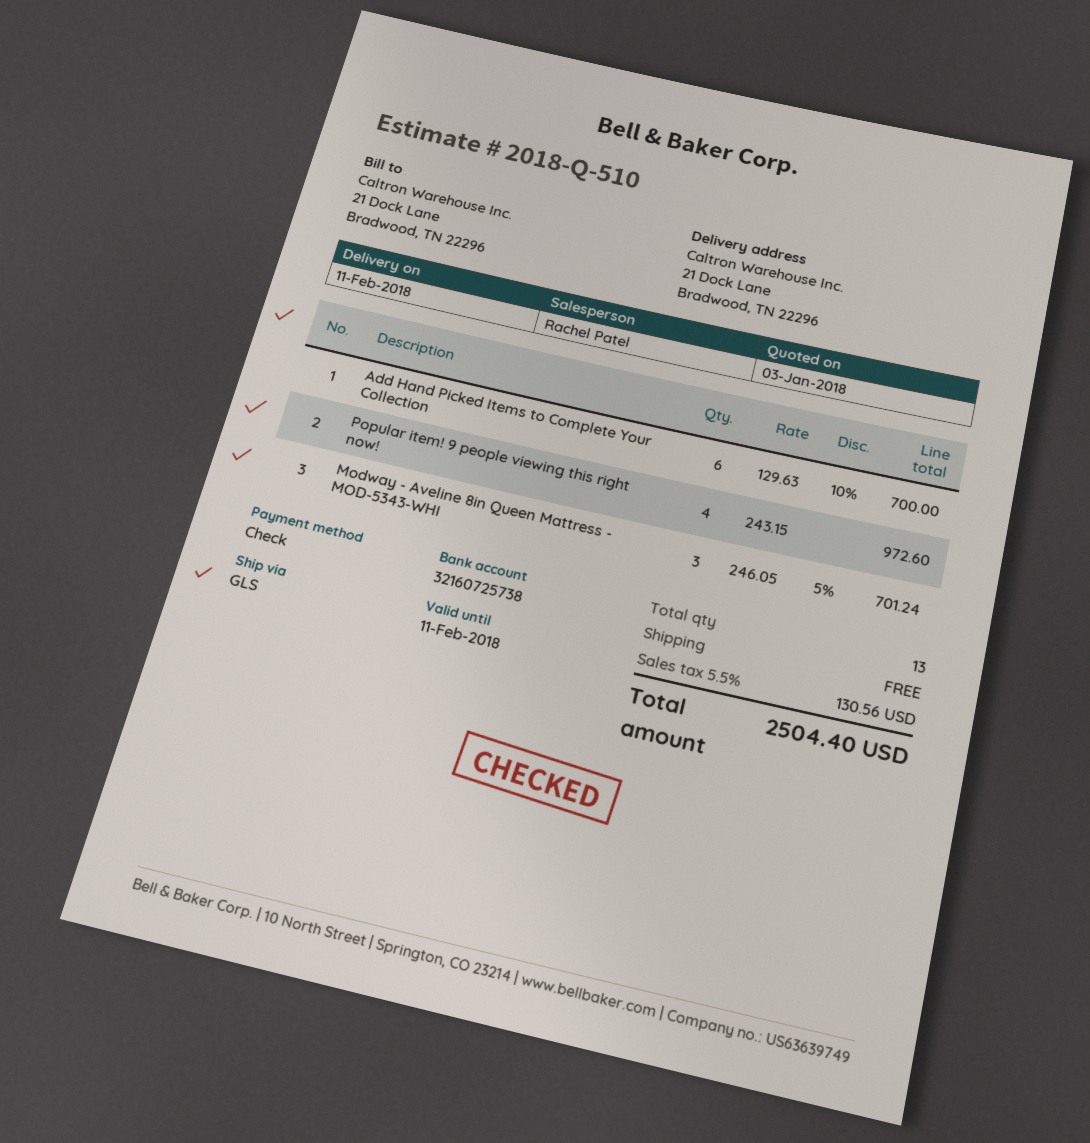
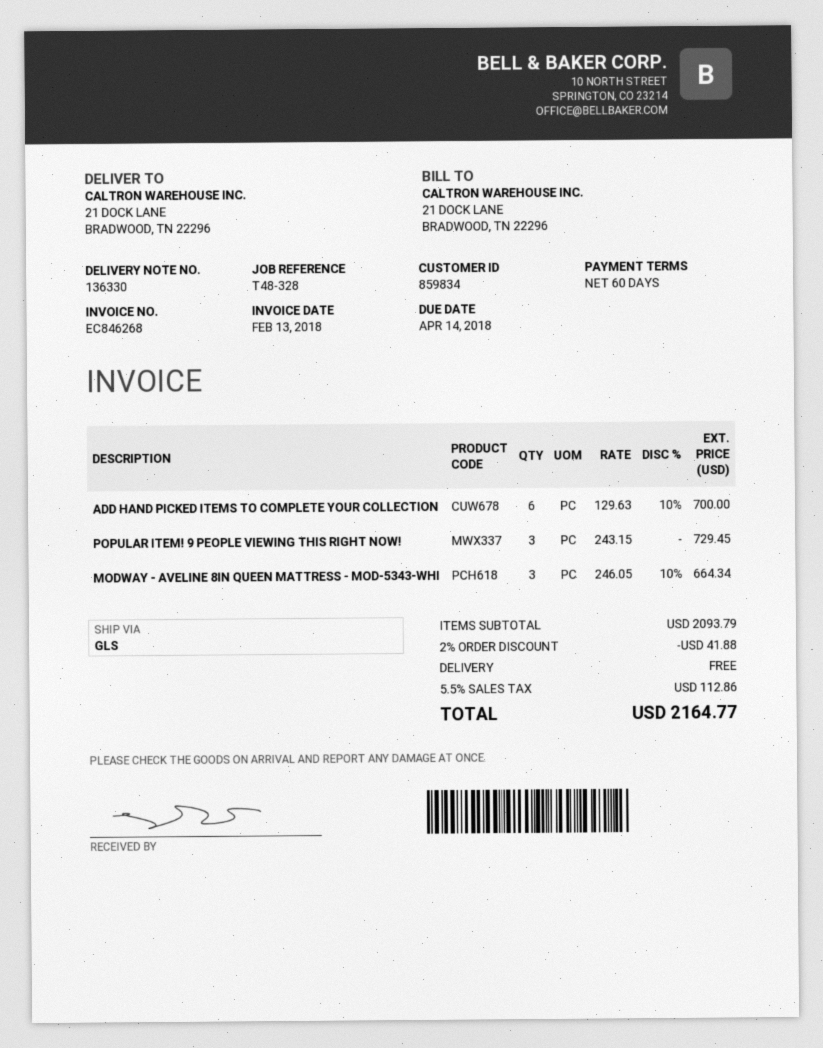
Popular item! 9 people viewing this right now!: 4 x 243.15 = 972.60 -> 3 x 243.15 = 729.45
Modway - Aveline 8in Queen Mattress - MOD-5343-WHI: 3 x 246.05 - 5% = 701.24 -> 3 x 246.05 - 10% = 664.34
discount: none -> 2% = 41.88
tax: 5.5% = 130.56 -> 5.5% = 112.86
total: 2504.40 -> 2164.77

